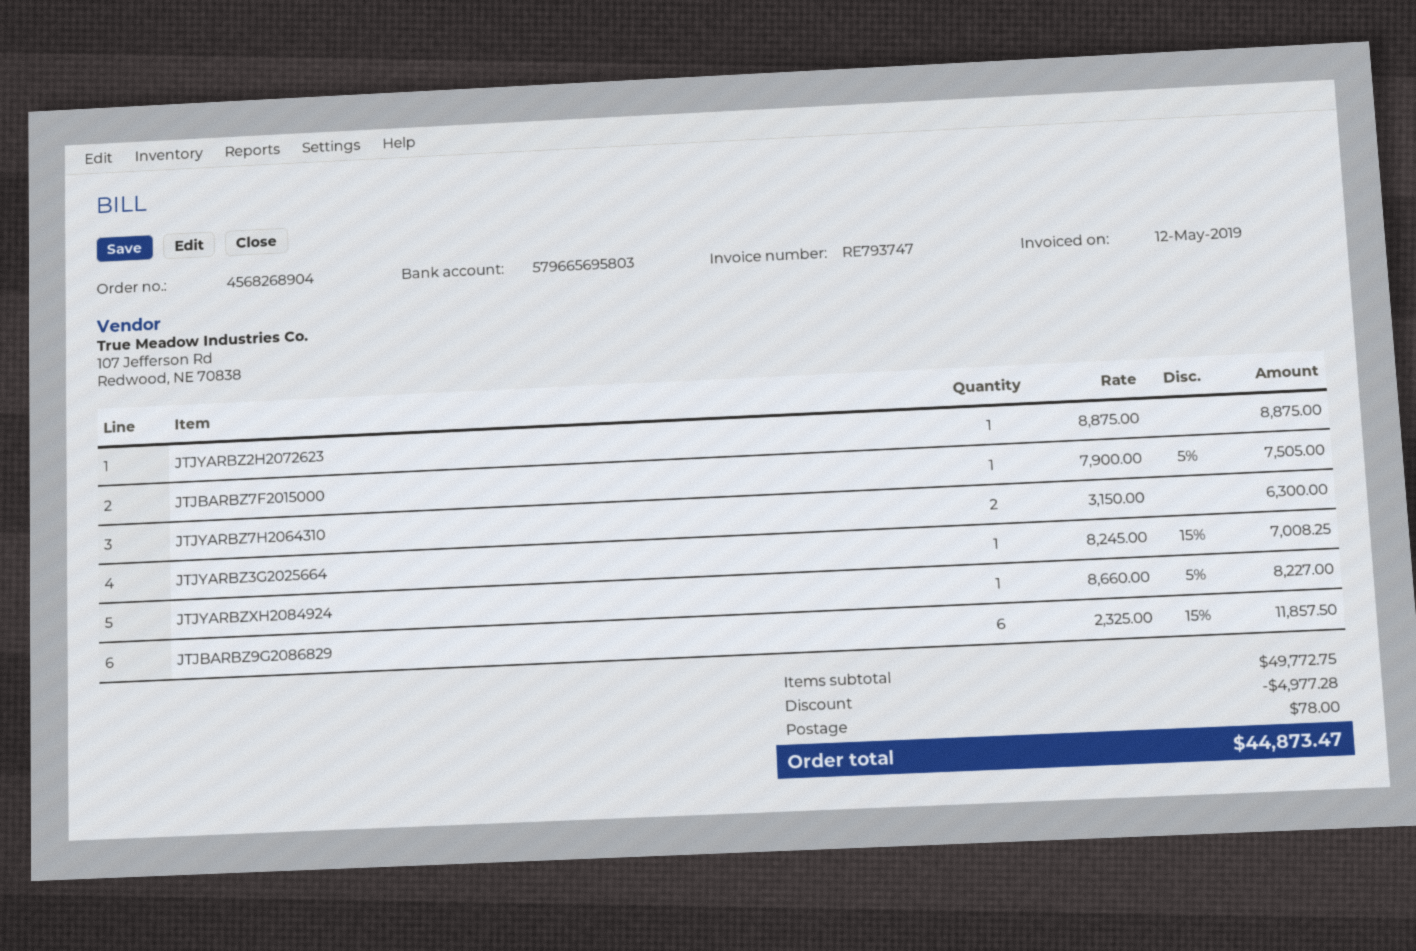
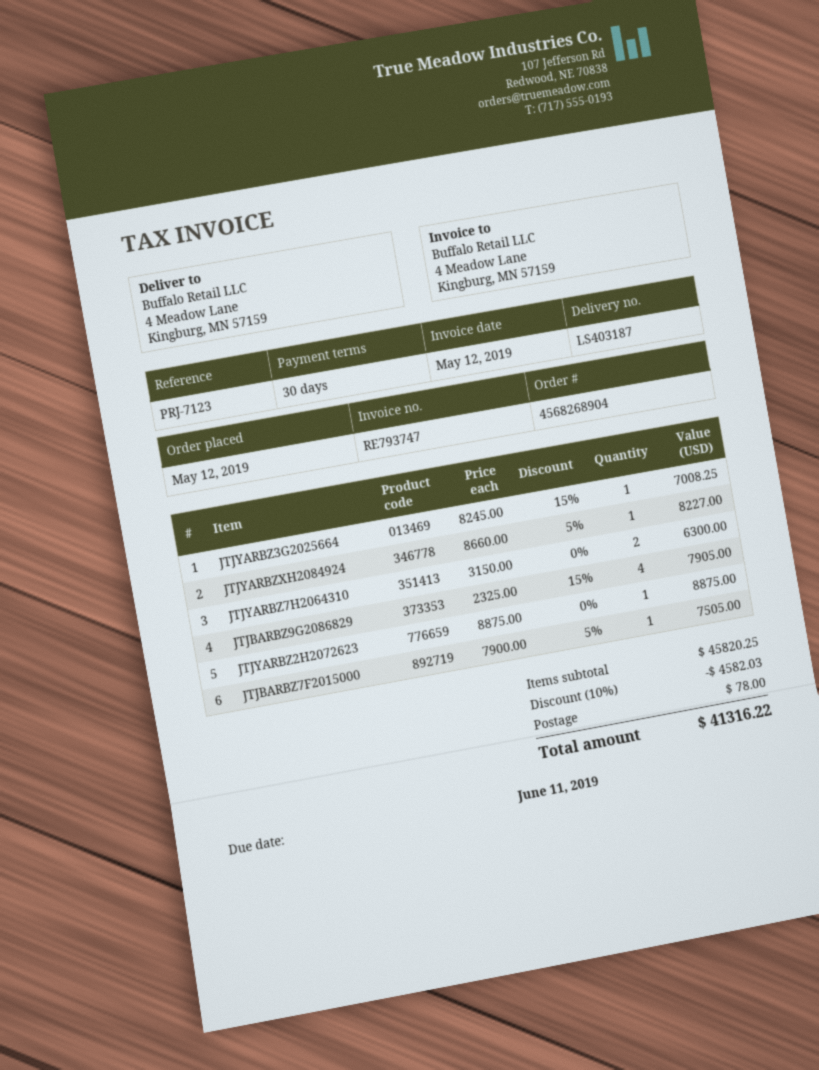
JTJBARBZ9G2086829: 6 x 2325.00 - 15% = 11857.50 -> 4 x 2325.00 - 15% = 7905.00
subtotal: 49772.75 -> 45820.25
discount: 4977.28 -> 4582.03
total: 44873.47 -> 41316.22

